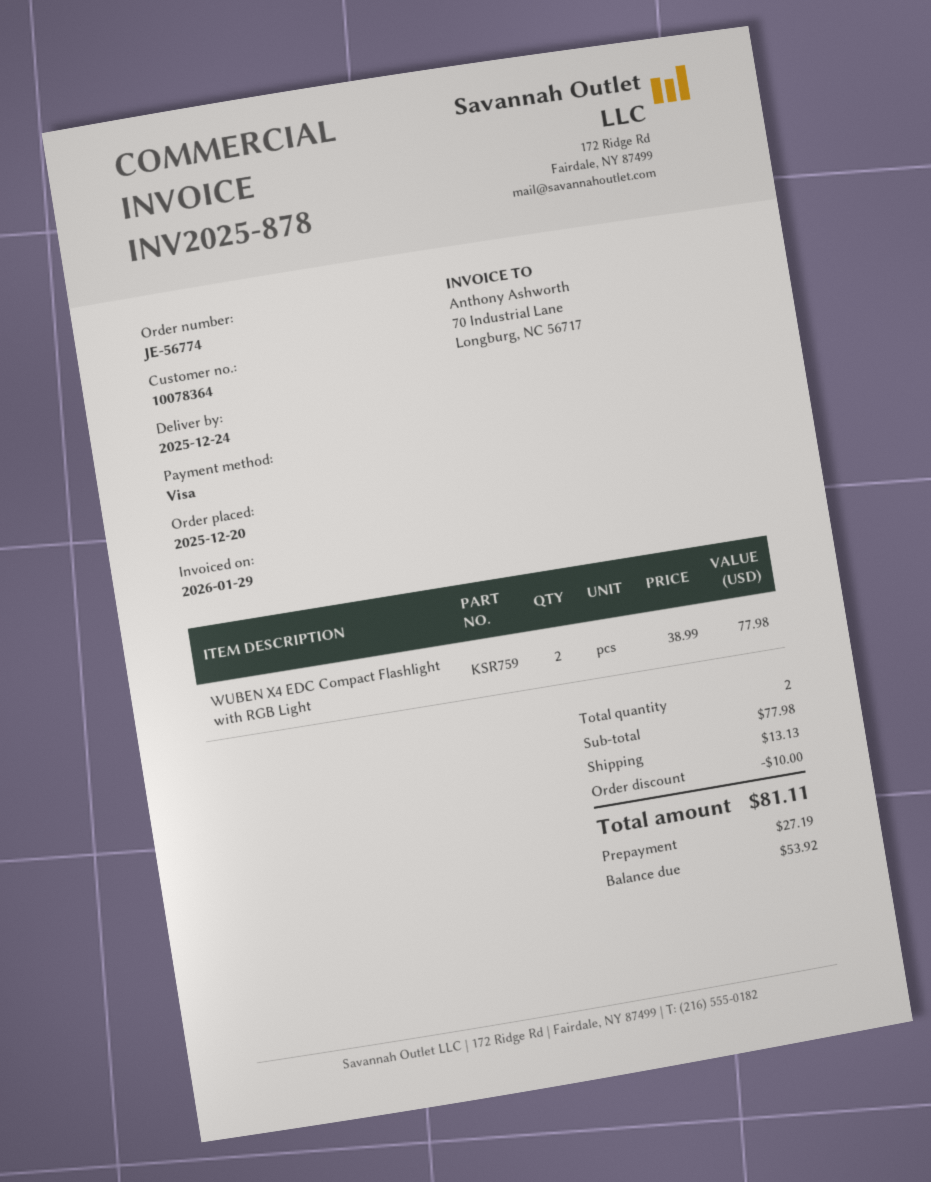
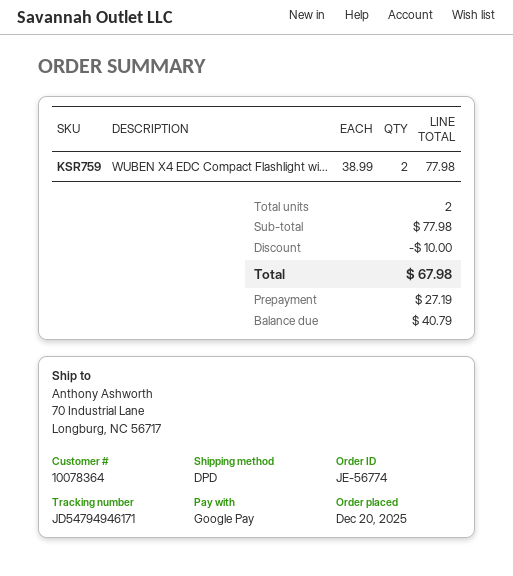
payment method: Visa -> Google Pay
shipping: 13.13 -> none
total: 81.11 -> 67.98
balance: 53.92 -> 40.79

